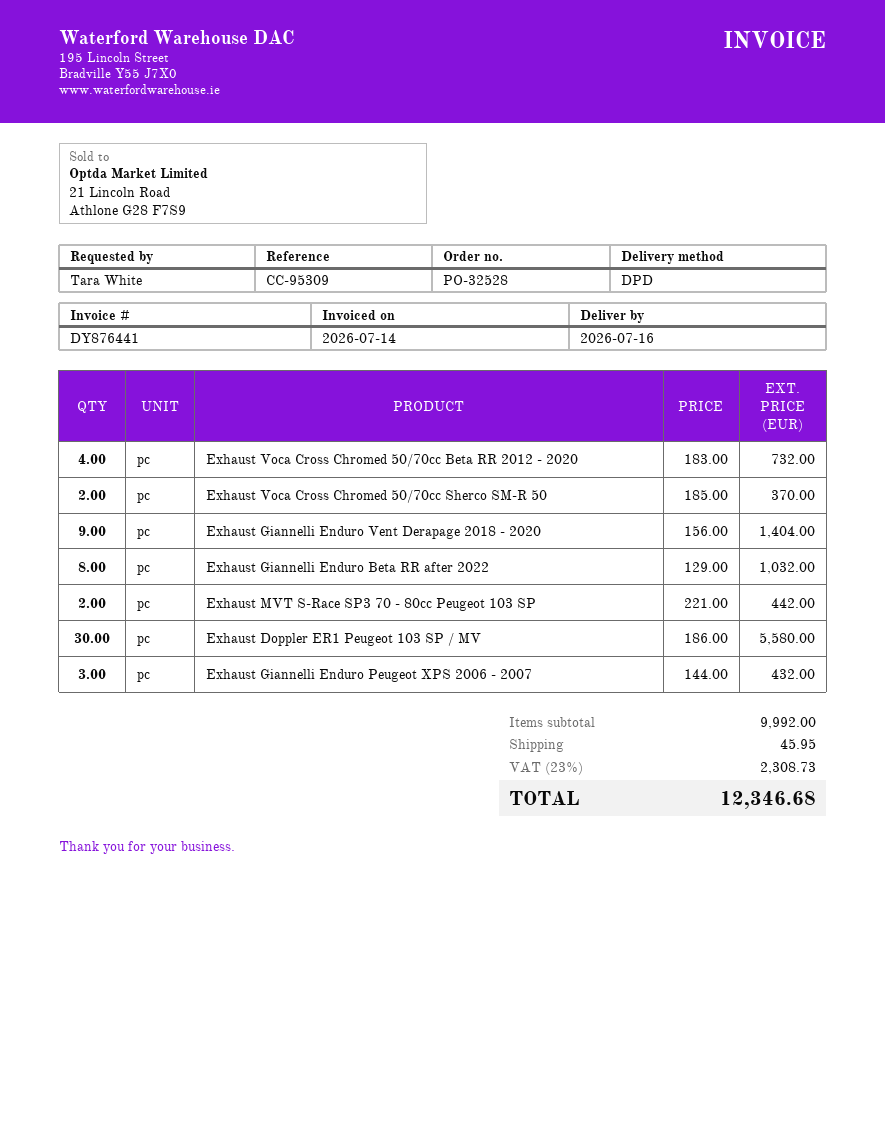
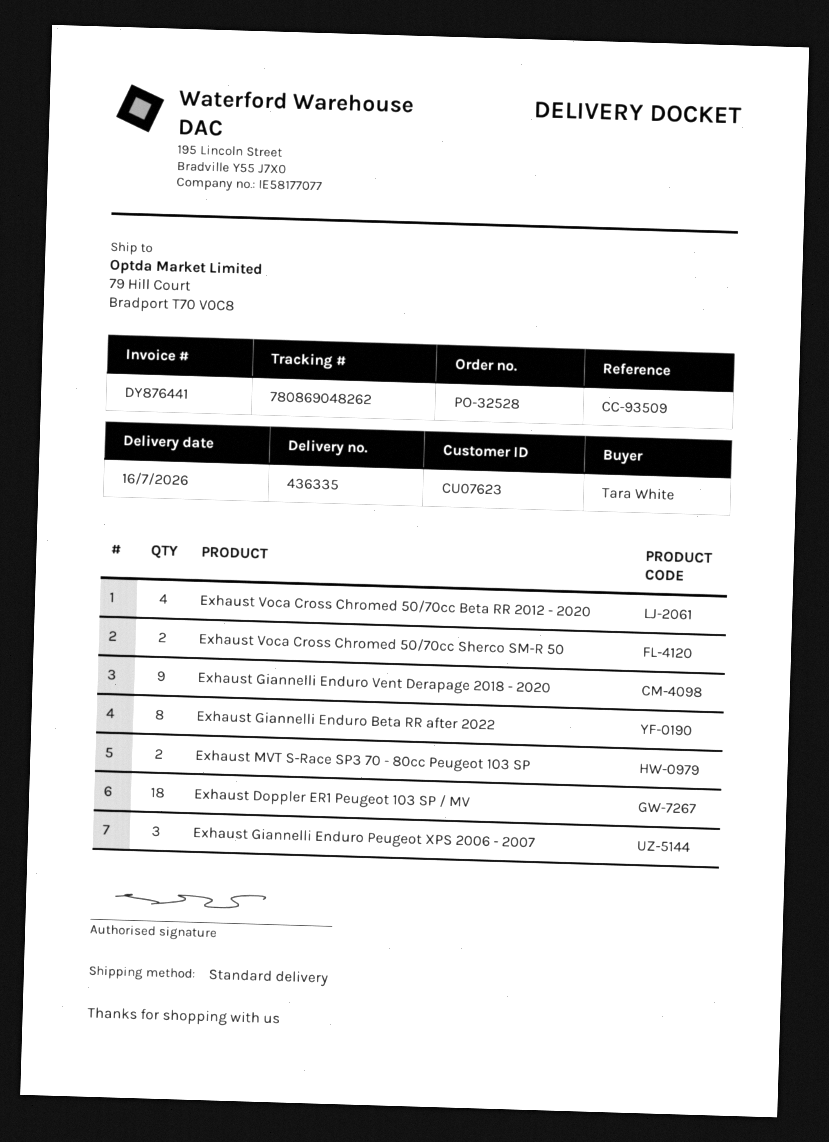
reference: CC-95309 -> CC-93509
shipping method: DPD -> standard
Exhaust Doppler ER1 Peugeot 103 SP / MV: 30 -> 18

